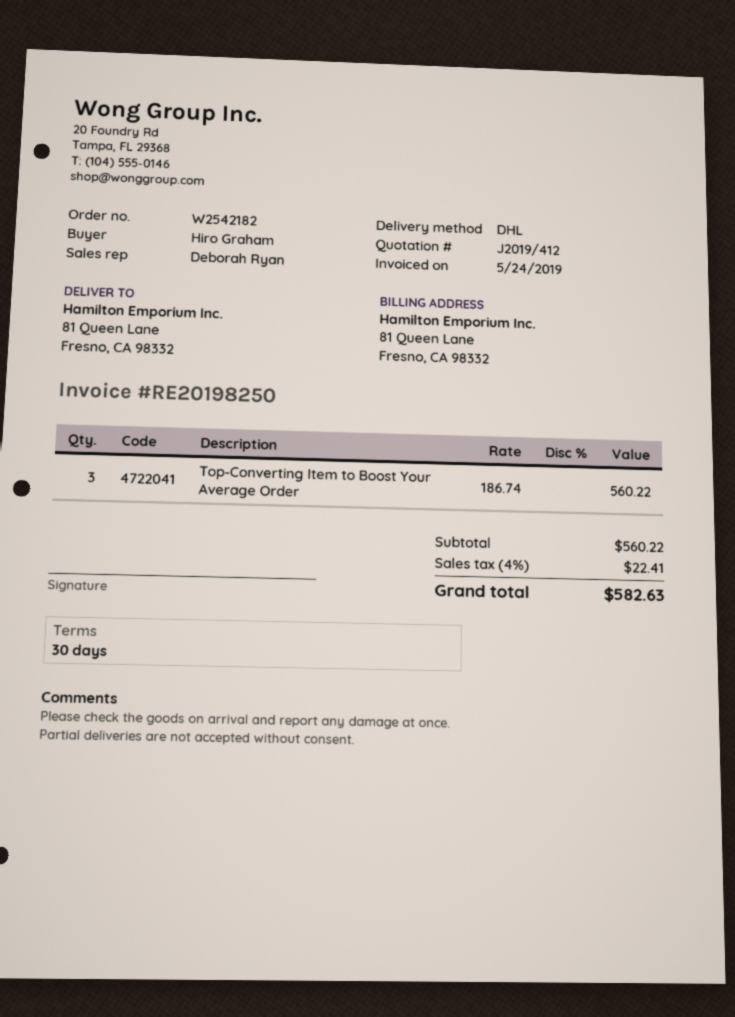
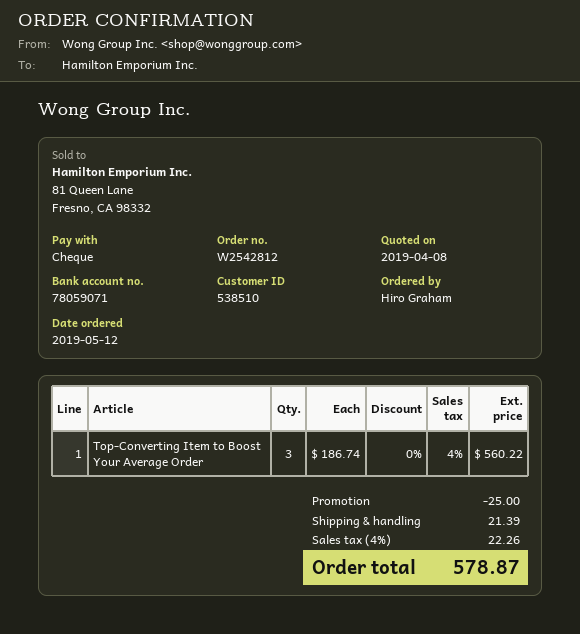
order number: W2542182 -> W2542812
discount: none -> 25.00
shipping: none -> 21.39
tax: 4% = 22.41 -> 4% = 22.26
total: 582.63 -> 578.87

